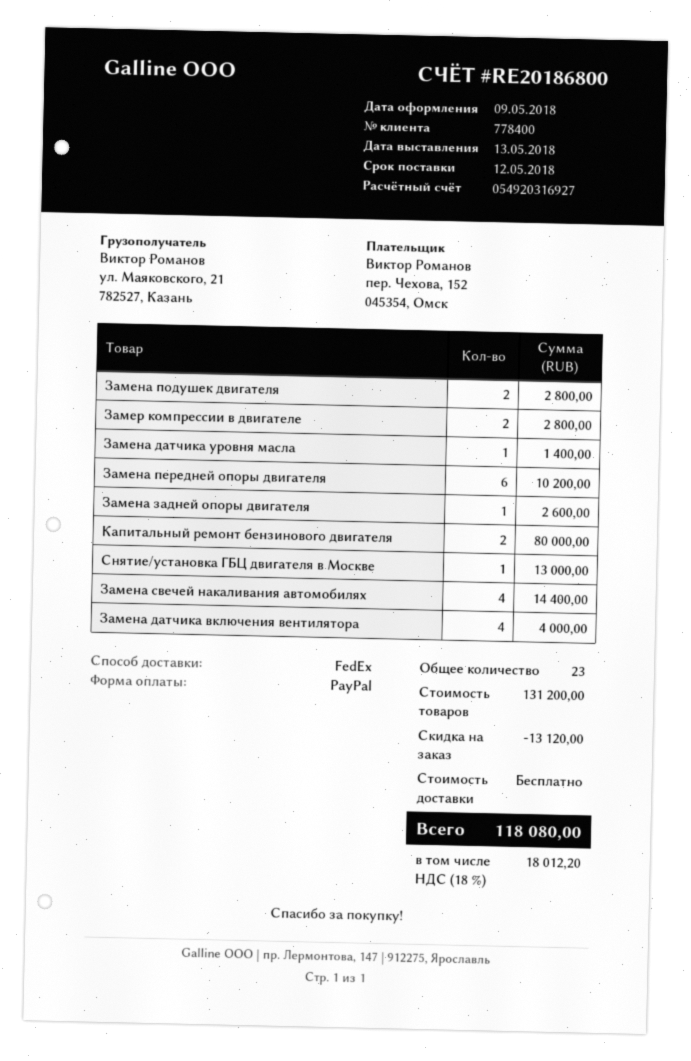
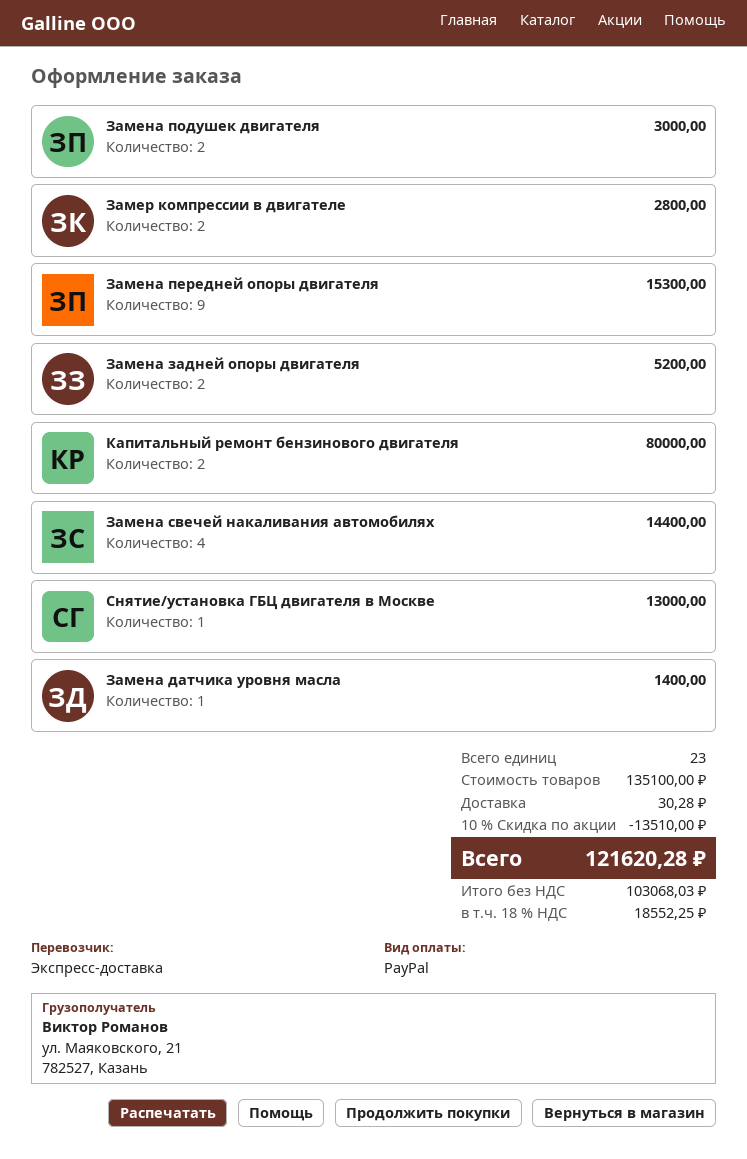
shipping method: FedEx -> express
Замена подушек двигателя: 2 for 2800.00 -> 2 for 3000.00
Замена передней опоры двигателя: 6 for 10200.00 -> 9 for 15300.00
Замена задней опоры двигателя: 1 for 2600.00 -> 2 for 5200.00
Замена датчика включения вентилятора: 4 for 4000.00 -> none
subtotal: 131200.00 -> 135100.00
discount: 13120.00 -> 13510.00
shipping: 0.00 -> 30.28
tax: 18% = 18012.20 -> 18% = 18552.25
total: 118080.00 -> 121620.28

